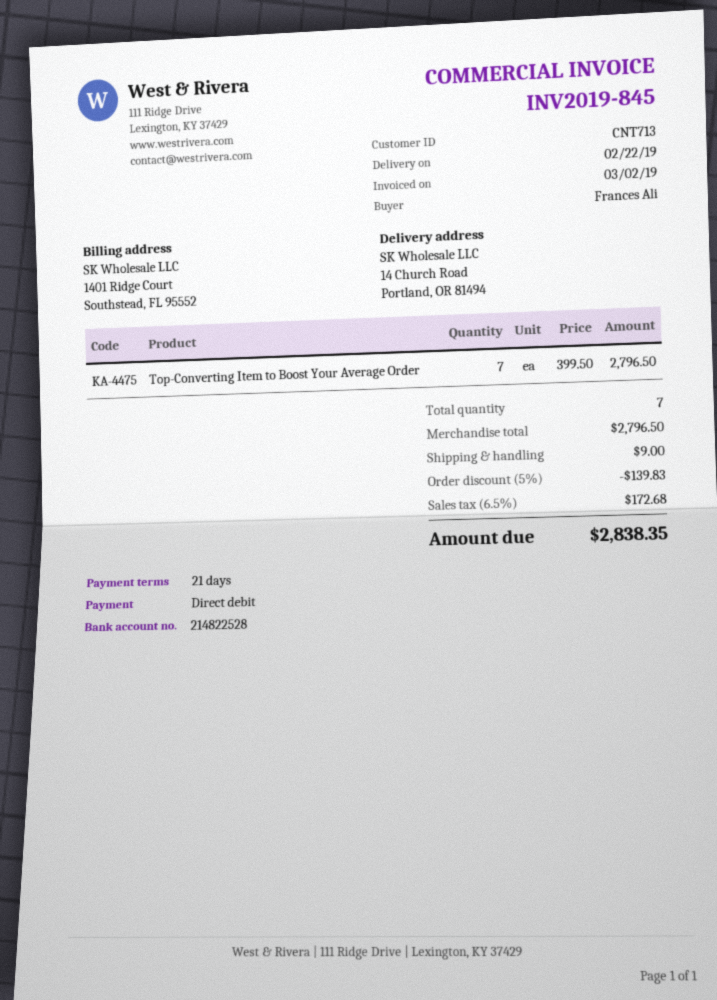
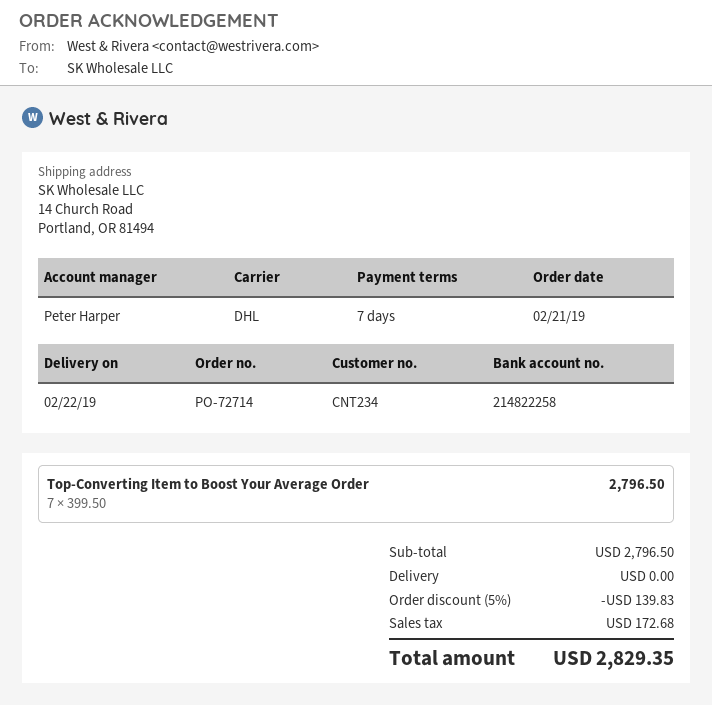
payment terms: 21 days -> 7 days
customer number: CNT713 -> CNT234
bank account: 214822528 -> 214822258
shipping: 9.00 -> 0.00
total: 2838.35 -> 2829.35

